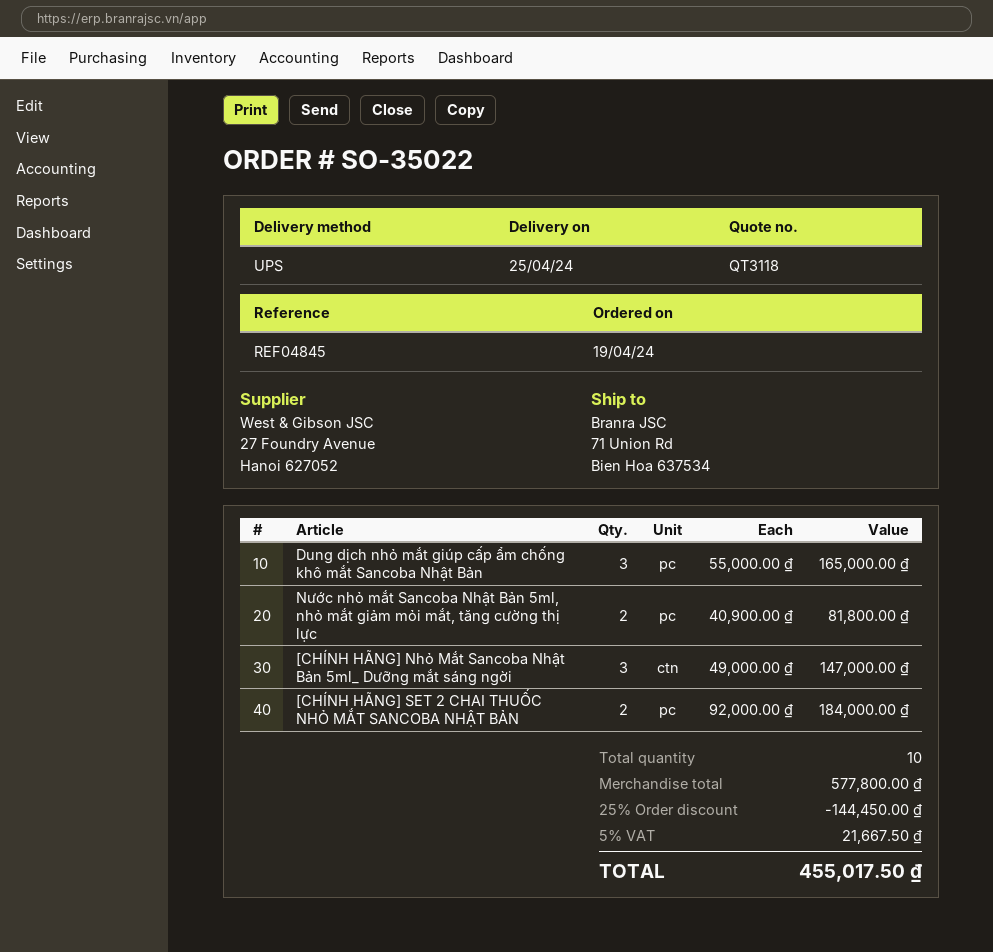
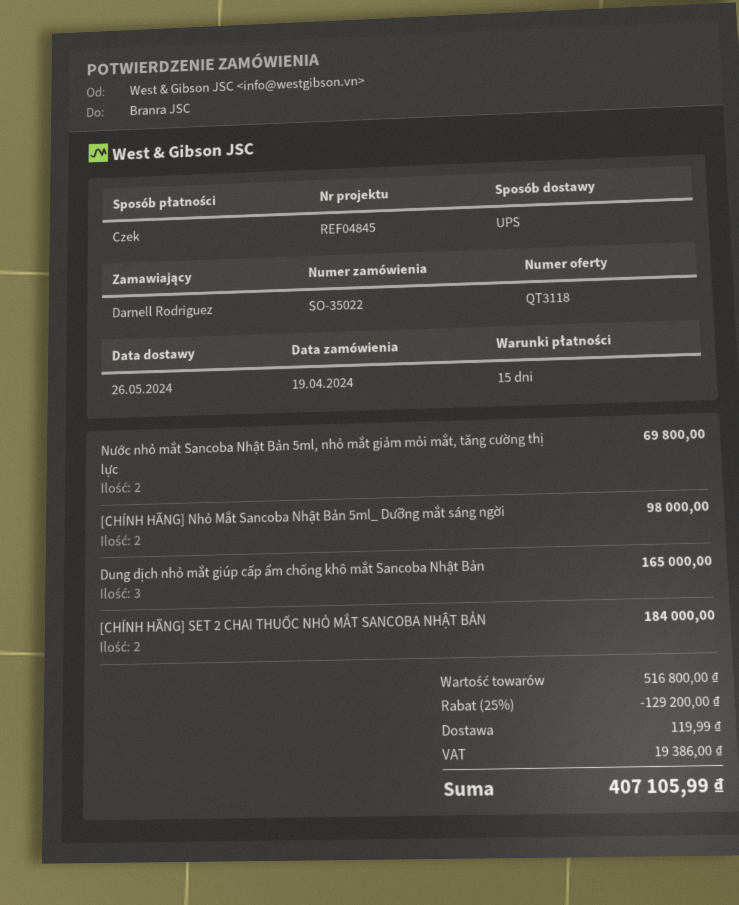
delivery date: 2024-04-25 -> 2024-05-26
Nước nhỏ mắt Sancoba Nhật Bản 5ml, nhỏ mắt giảm mỏi mắt, tăng cường thị lực: 2 for 81800.00 -> 2 for 69800.00
[CHÍNH HÃNG] Nhỏ Mắt Sancoba Nhật Bản 5ml_ Dưỡng mắt sáng ngời: 3 for 147000.00 -> 2 for 98000.00
subtotal: 577800.00 -> 516800.00
discount: 25% = 144450.00 -> 25% = 129200.00
shipping: none -> 119.99
tax: 21667.50 -> 19386.00
total: 455017.50 -> 407105.99

